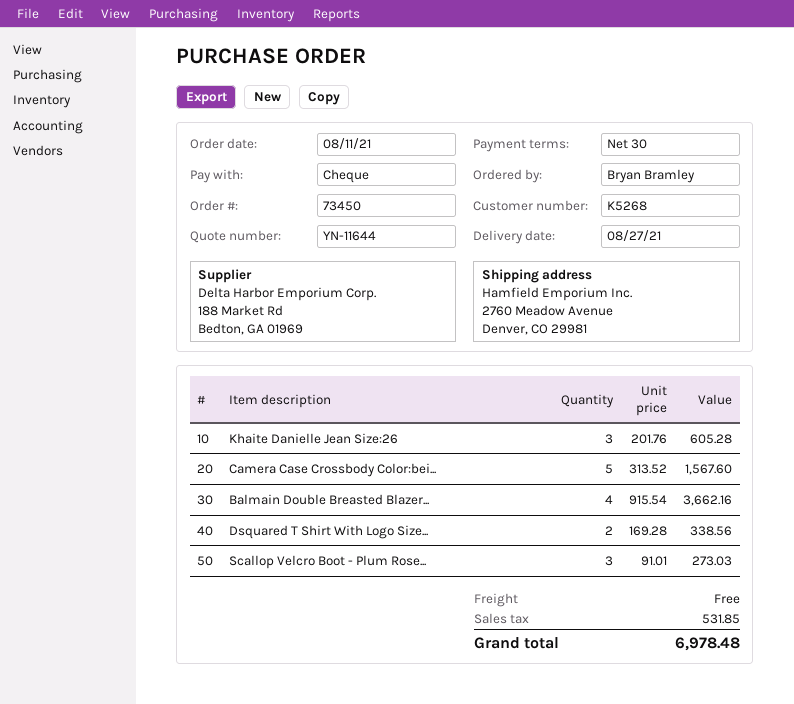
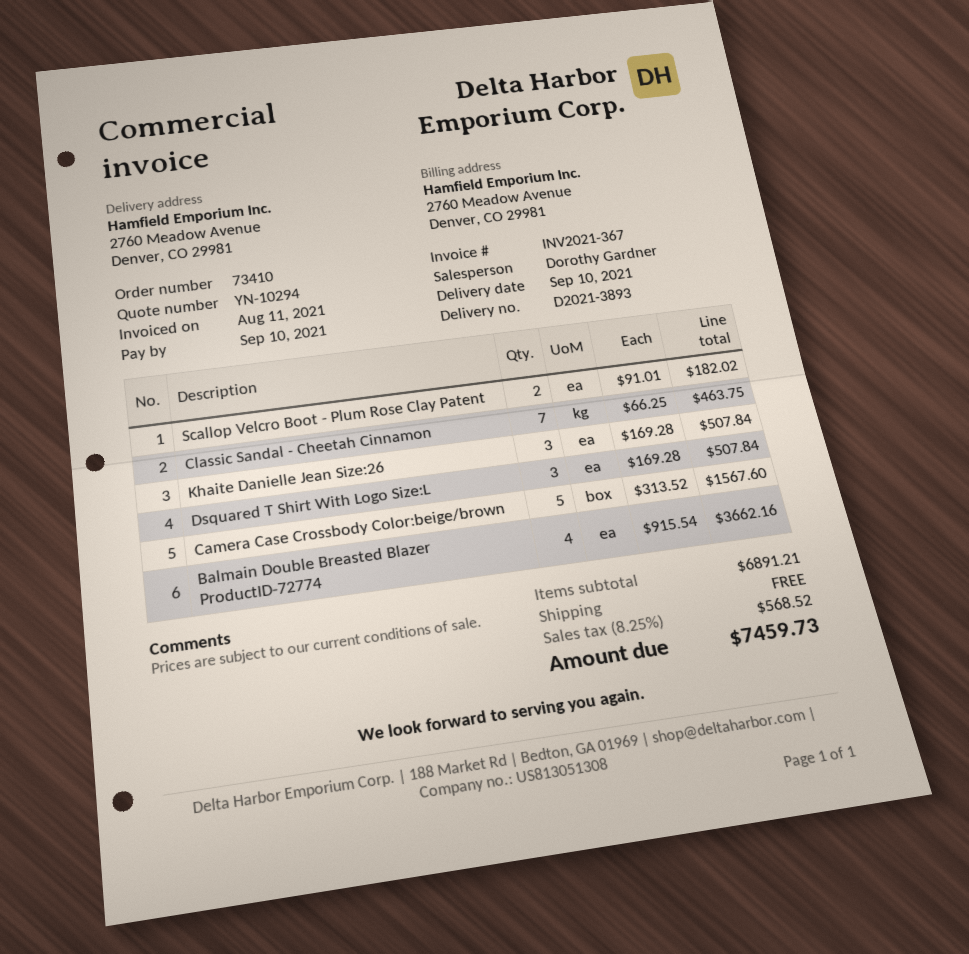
quote number: YN-11644 -> YN-10294
order number: 73450 -> 73410
delivery date: 2021-08-27 -> 2021-09-10
Khaite Danielle Jean Size:26: 3 x 201.76 = 605.28 -> 3 x 169.28 = 507.84
Dsquared T Shirt With Logo Size...: 2 x 169.28 = 338.56 -> 3 x 169.28 = 507.84
Scallop Velcro Boot - Plum Rose...: 3 x 91.01 = 273.03 -> 2 x 91.01 = 182.02
Classic Sandal - Cheetah Cinnamon: none -> 7 x 66.25 = 463.75
tax: 531.85 -> 568.52
total: 6978.48 -> 7459.73

